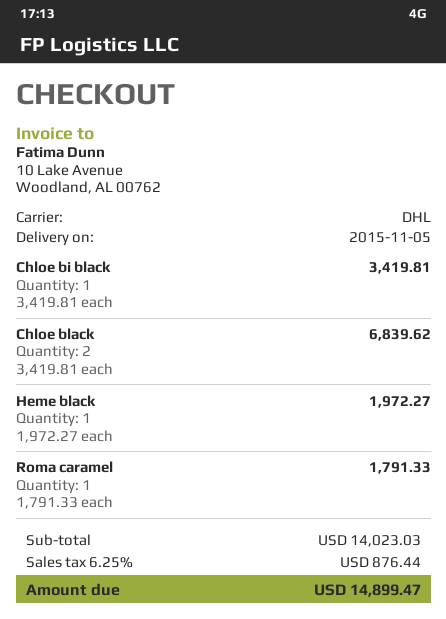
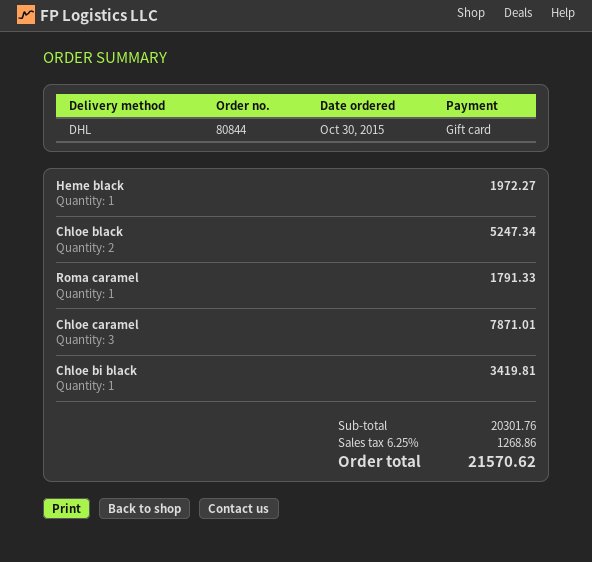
Chloe black: 2 for 6839.62 -> 2 for 5247.34
Chloe caramel: none -> 3 for 7871.01
subtotal: 14023.03 -> 20301.76
tax: 6.25% = 876.44 -> 6.25% = 1268.86
total: 14899.47 -> 21570.62

